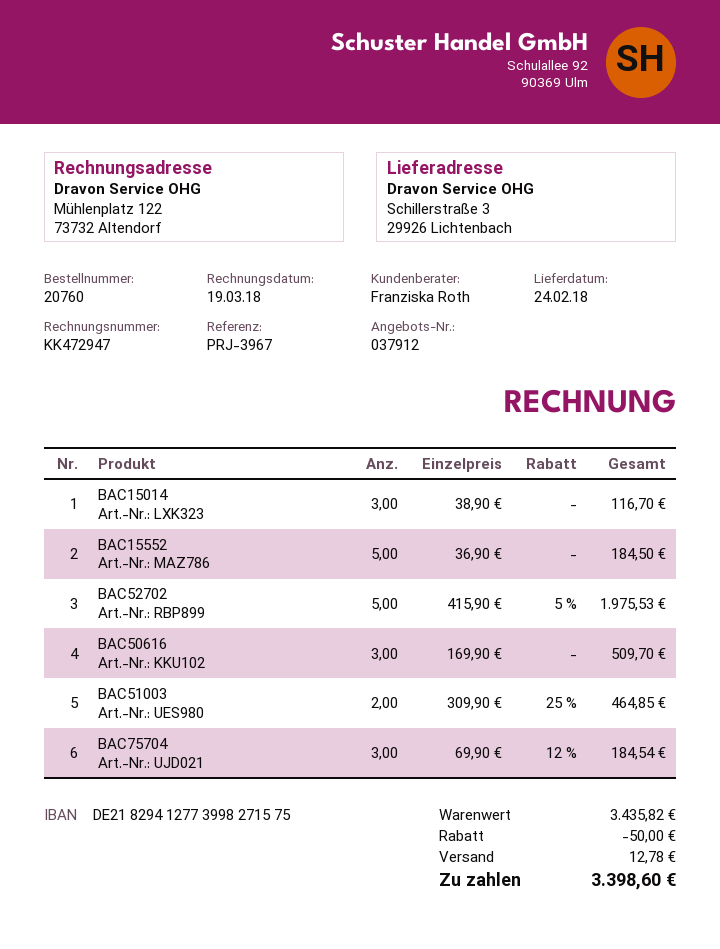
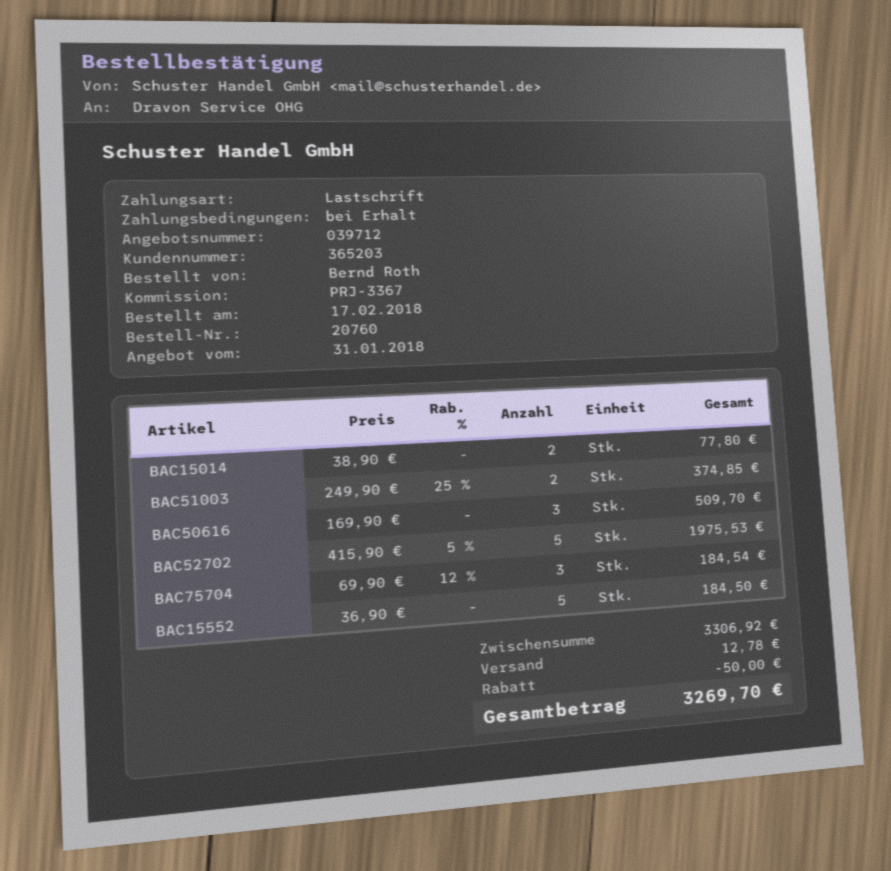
quote number: 037912 -> 039712
reference: PRJ-3967 -> PRJ-3367
BAC15014: 3 x 38.90 = 116.70 -> 2 x 38.90 = 77.80
BAC51003: 2 x 309.90 - 25% = 464.85 -> 2 x 249.90 - 25% = 374.85
subtotal: 3435.82 -> 3306.92
total: 3398.60 -> 3269.70

